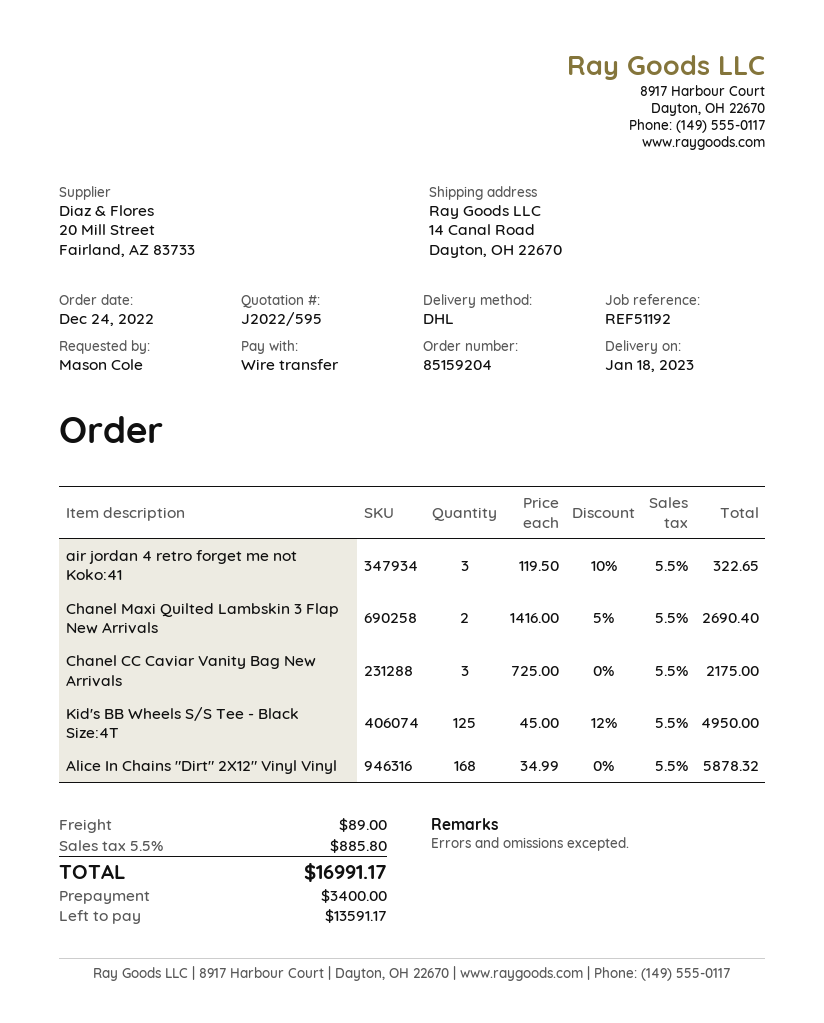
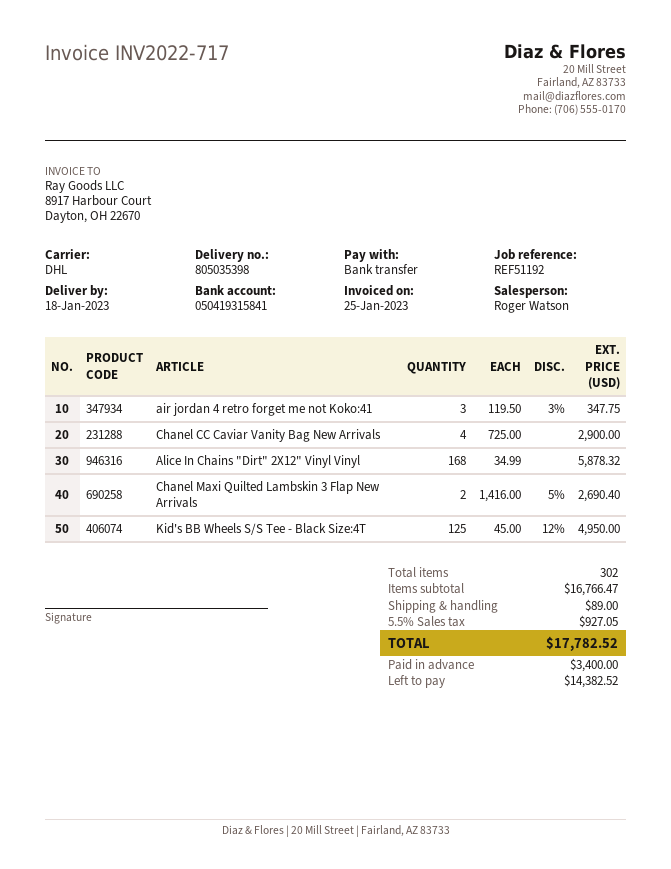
air jordan 4 retro forget me not Koko:41: 3 x 119.50 - 10% = 322.65 -> 3 x 119.50 - 3% = 347.75
Chanel CC Caviar Vanity Bag New Arrivals: 3 x 725.00 = 2175.00 -> 4 x 725.00 = 2900.00
tax: 5.5% = 885.80 -> 5.5% = 927.05
total: 16991.17 -> 17782.52
balance: 13591.17 -> 14382.52

